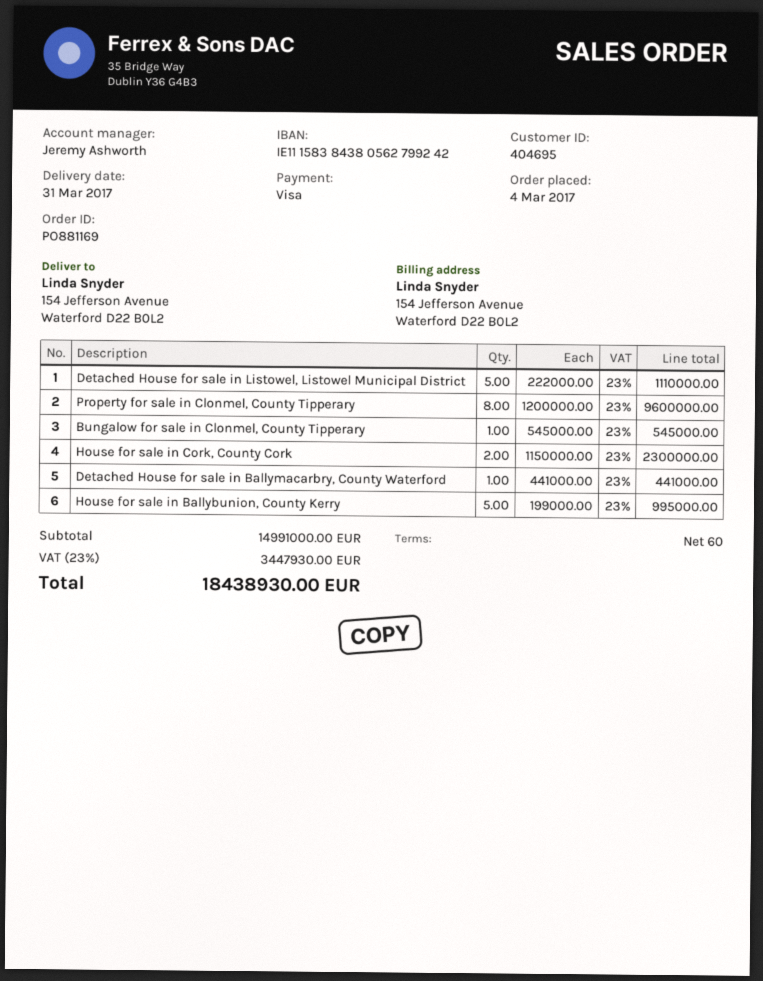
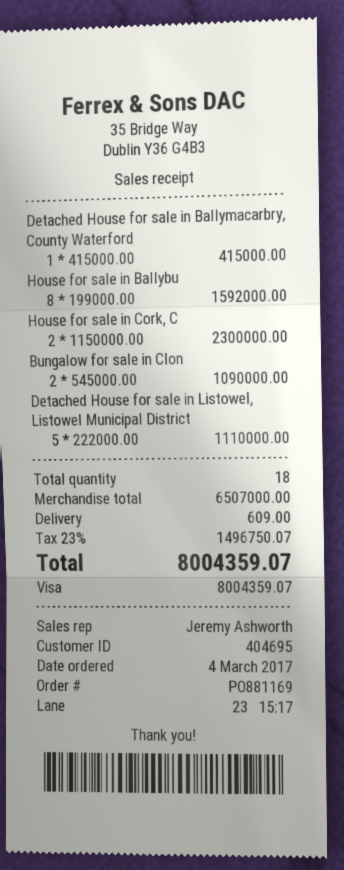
Property for sale in Clonmel, County Tipperary: 8 x 1200000.00 = 9600000.00 -> none
Bungalow for sale in Clonmel, County Tipperary: 1 x 545000.00 = 545000.00 -> 2 x 545000.00 = 1090000.00
Detached House for sale in Ballymacarbry, County Waterford: 1 x 441000.00 = 441000.00 -> 1 x 415000.00 = 415000.00
House for sale in Ballybunion, County Kerry: 5 x 199000.00 = 995000.00 -> 8 x 199000.00 = 1592000.00
subtotal: 14991000.00 -> 6507000.00
shipping: none -> 609.00
tax: 23% = 3447930.00 -> 23% = 1496750.07
total: 18438930.00 -> 8004359.07

